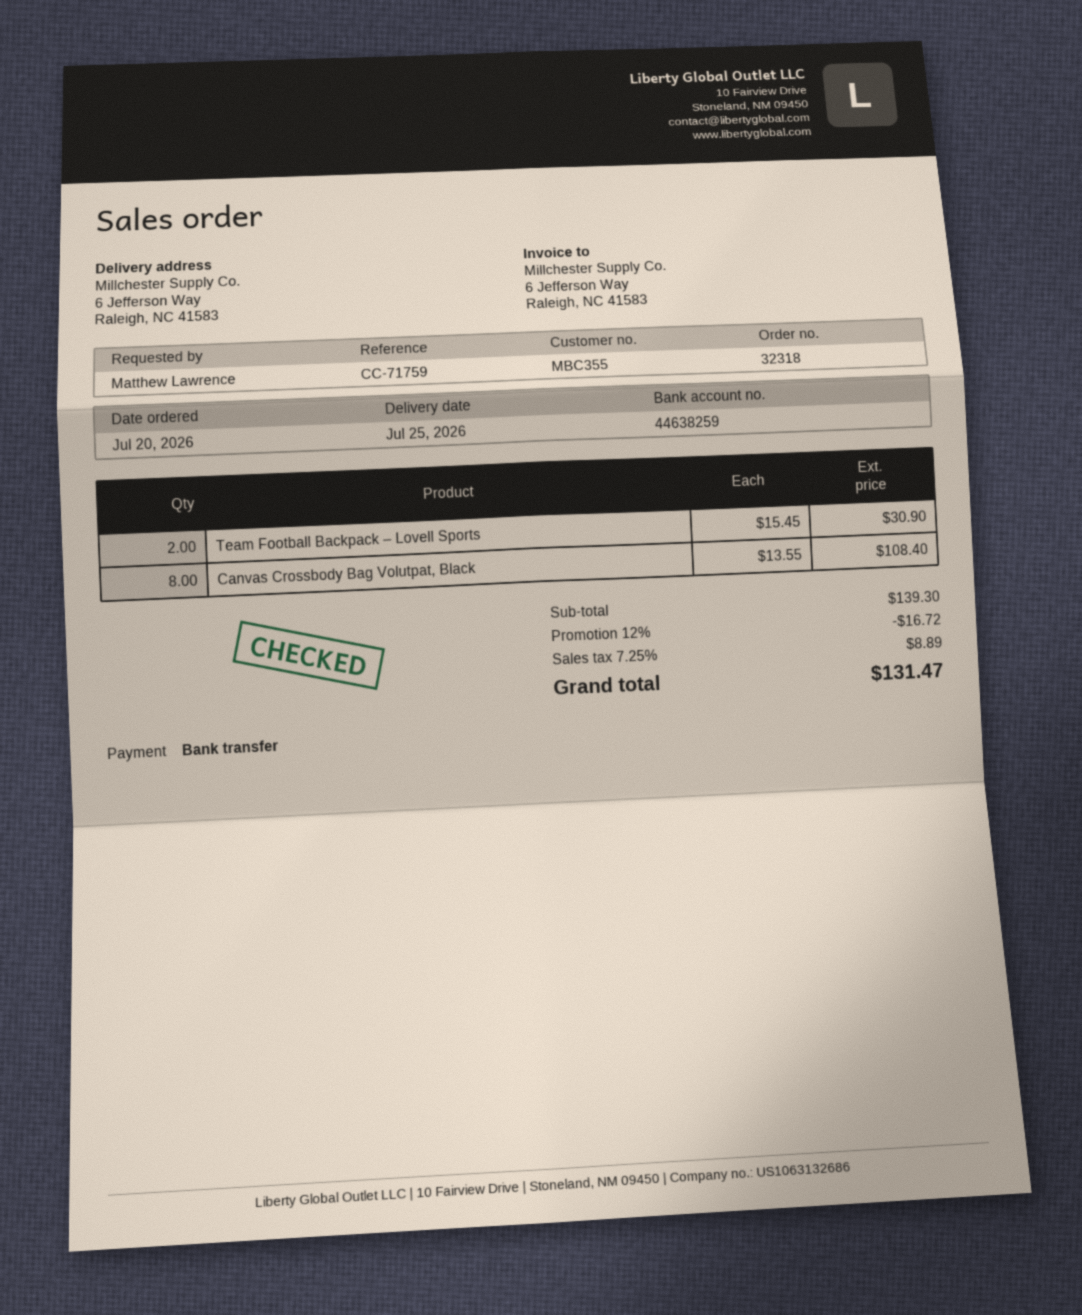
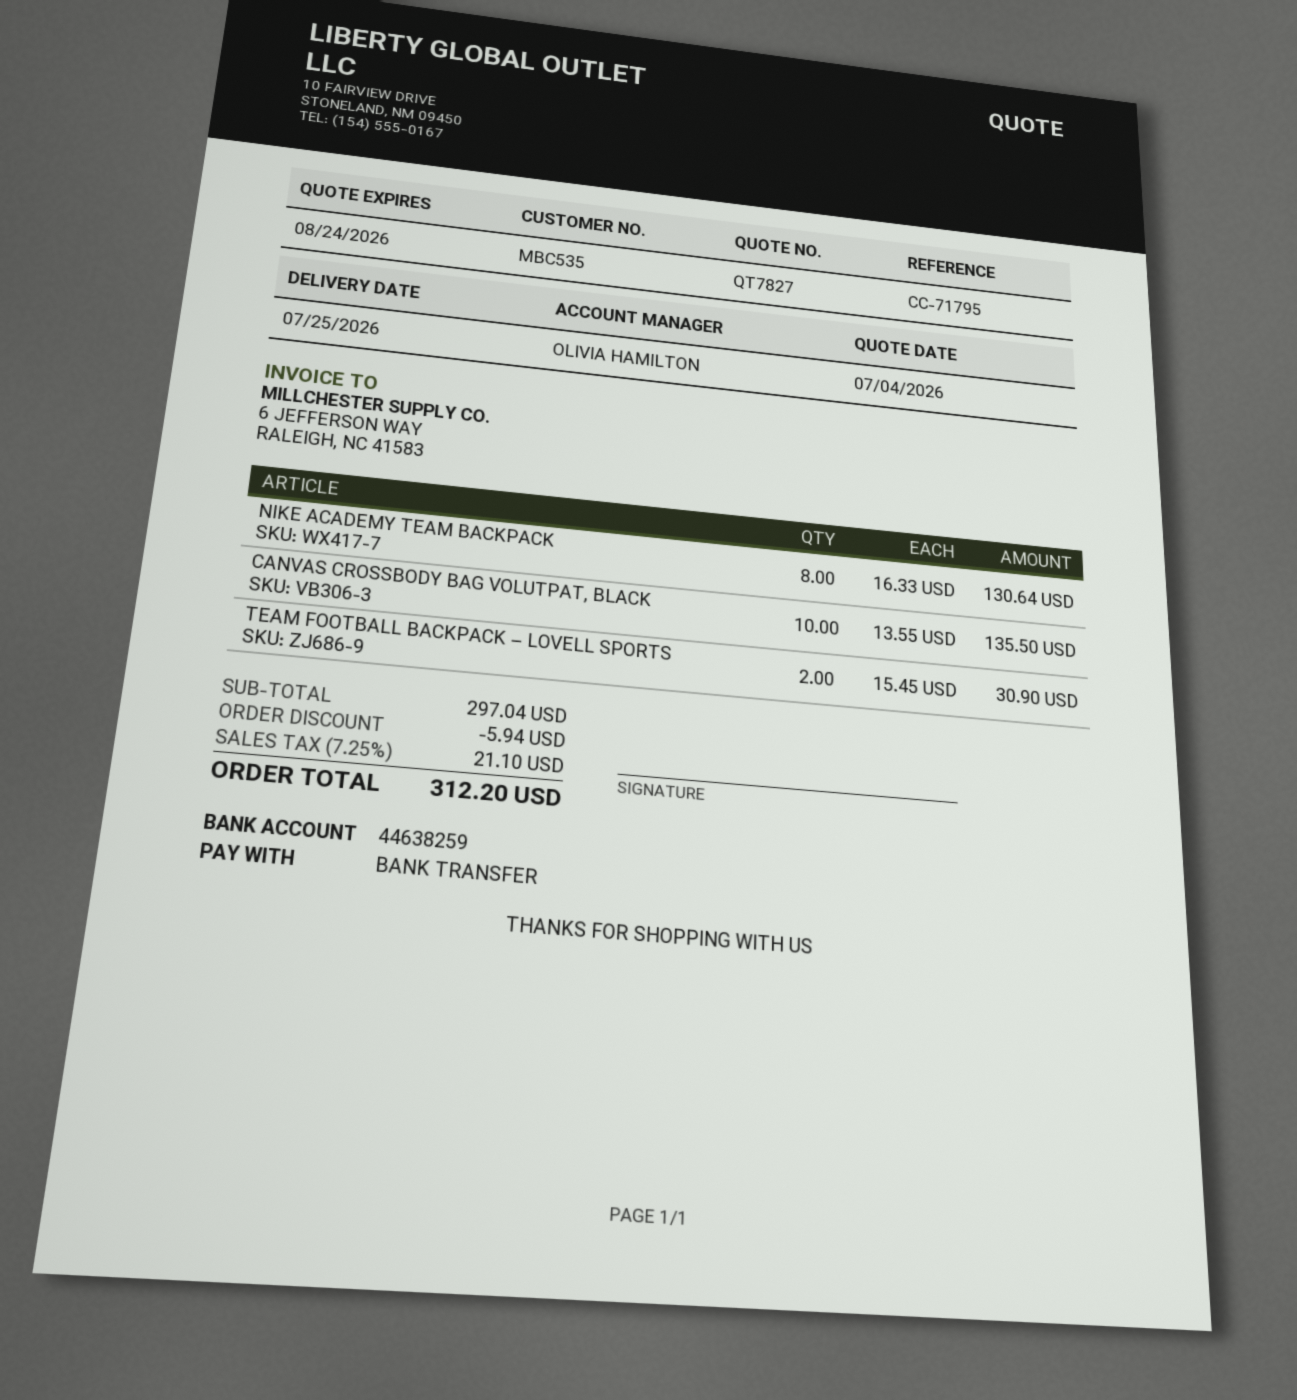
customer number: MBC355 -> MBC535
reference: CC-71759 -> CC-71795
Canvas Crossbody Bag Volutpat, Black: 8 x 13.55 = 108.40 -> 10 x 13.55 = 135.50
NIKE ACADEMY TEAM BACKPACK: none -> 8 x 16.33 = 130.64
subtotal: 139.30 -> 297.04
discount: 16.72 -> 5.94
tax: 7.25% = 8.89 -> 7.25% = 21.10
total: 131.47 -> 312.20

